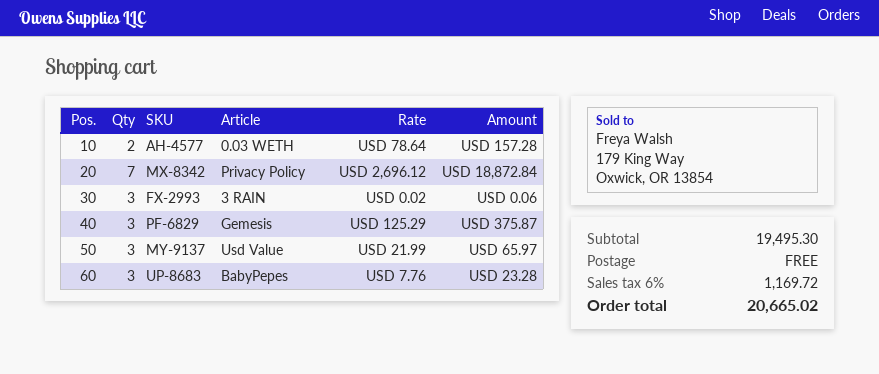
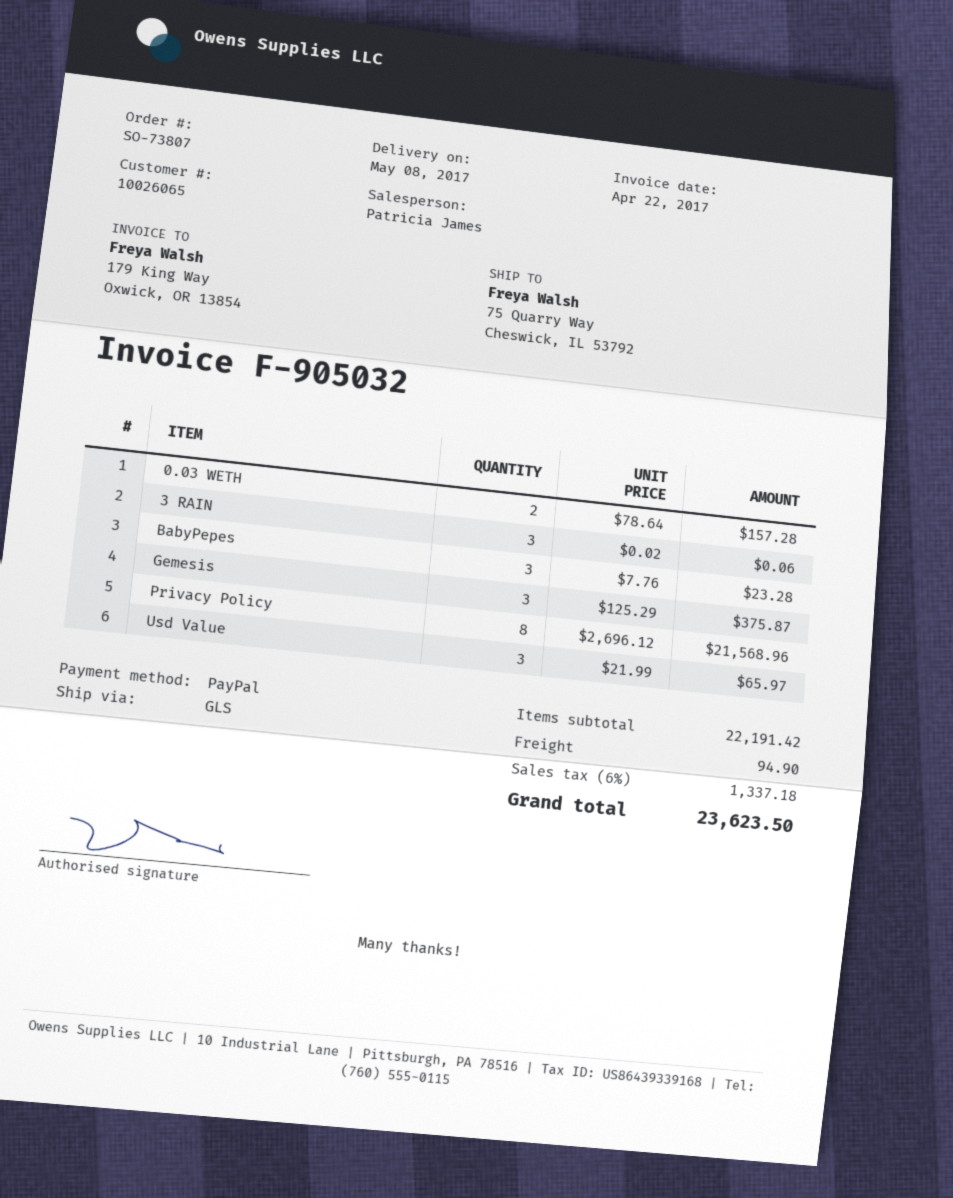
Privacy Policy: 7 x 2696.12 = 18872.84 -> 8 x 2696.12 = 21568.96
subtotal: 19495.30 -> 22191.42
shipping: 0.00 -> 94.90
tax: 6% = 1169.72 -> 6% = 1337.18
total: 20665.02 -> 23623.50

